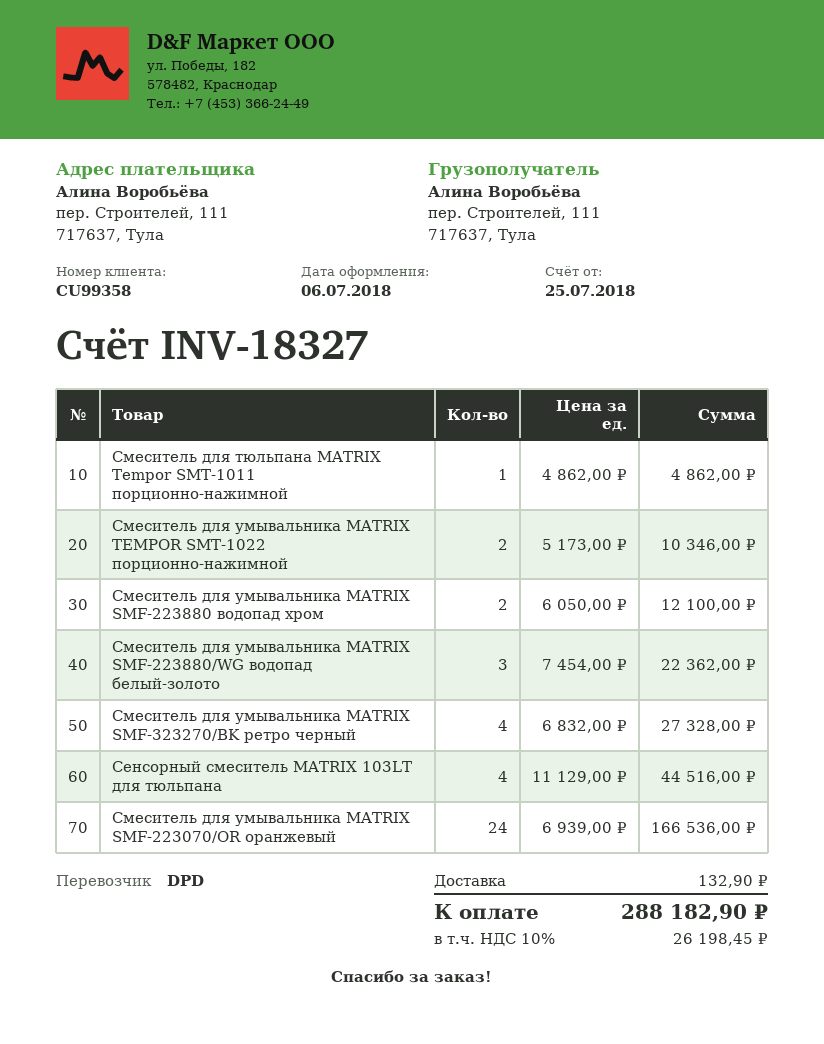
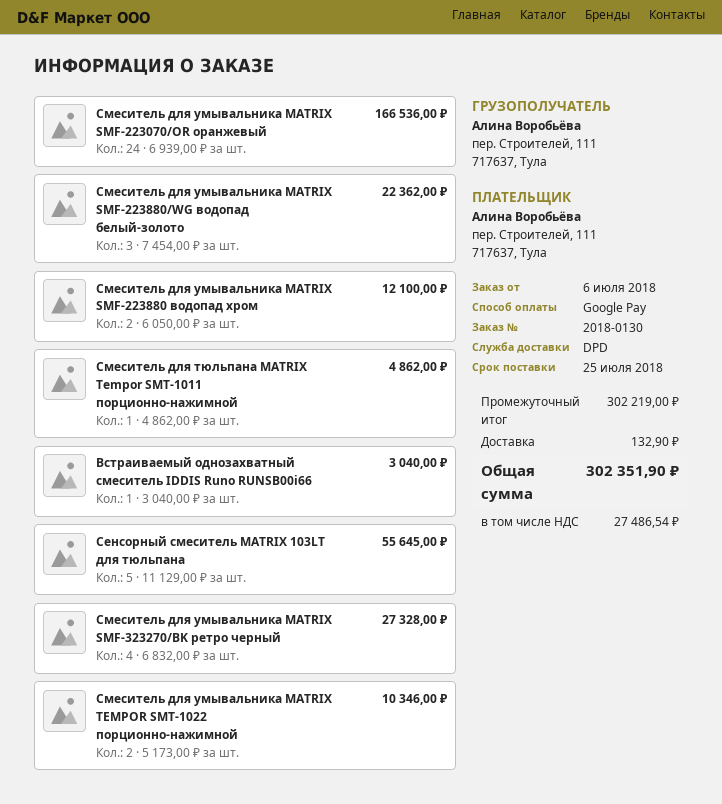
Сенсорный смеситель MATRIX 103LT для тюльпана: 4 x 11129.00 = 44516.00 -> 5 x 11129.00 = 55645.00
Встраиваемый однозахватный смеситель IDDIS Runo RUNSB00i66: none -> 1 x 3040.00 = 3040.00
tax: 26198.45 -> 27486.54
total: 288182.90 -> 302351.90

